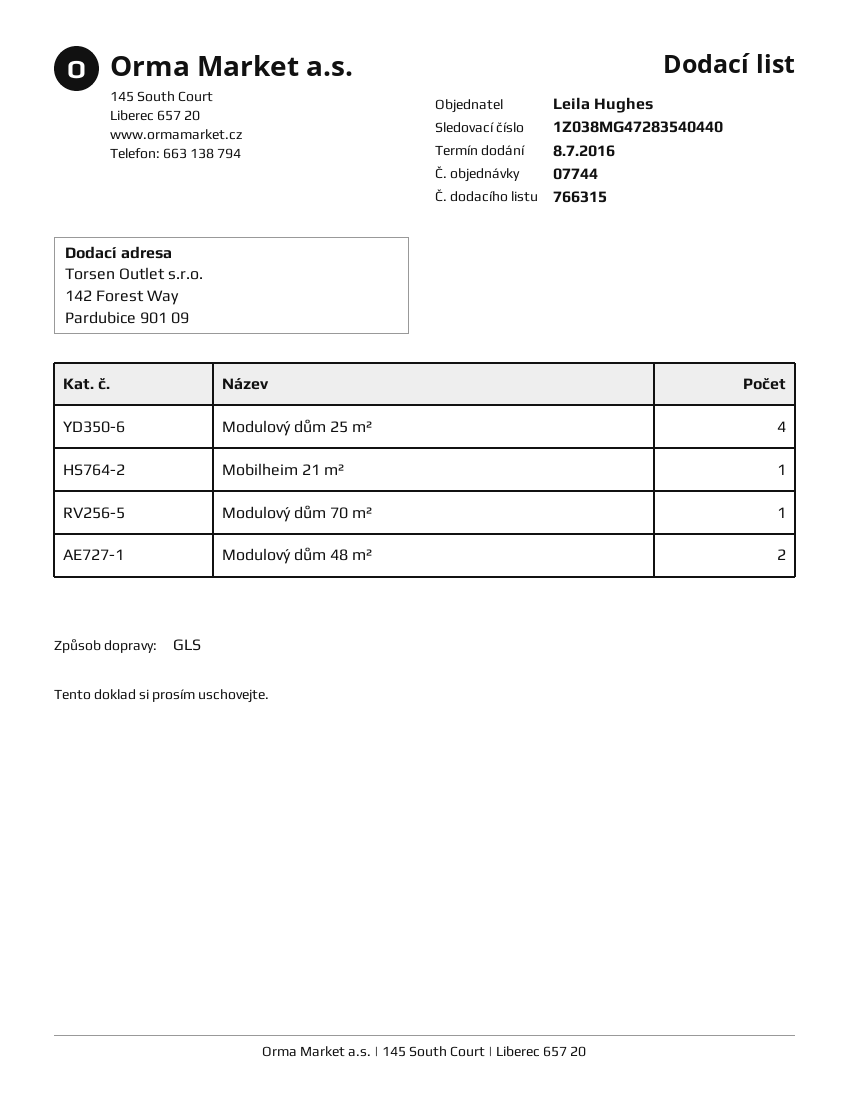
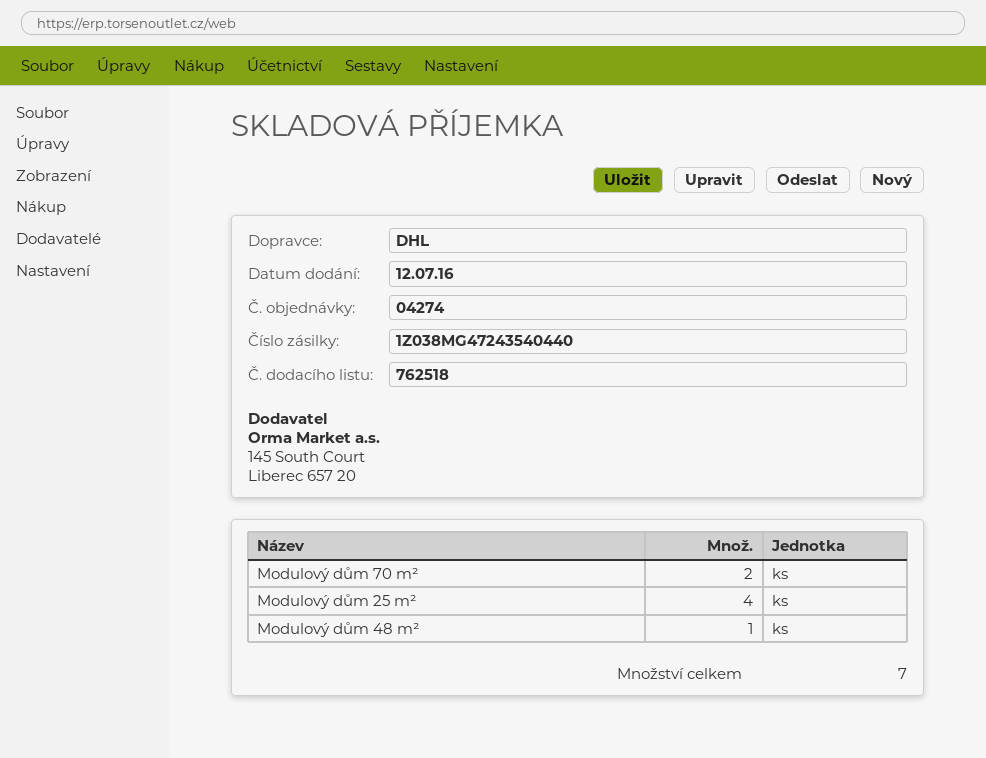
order number: 07744 -> 04274
delivery note number: 766315 -> 762518
delivery date: 2016-07-08 -> 2016-07-12
shipping method: GLS -> DHL
tracking number: 1Z038MG47283540440 -> 1Z038MG47243540440
Mobilheim 21 m²: 1 -> none
Modulový dům 70 m²: 1 -> 2
Modulový dům 48 m²: 2 -> 1

